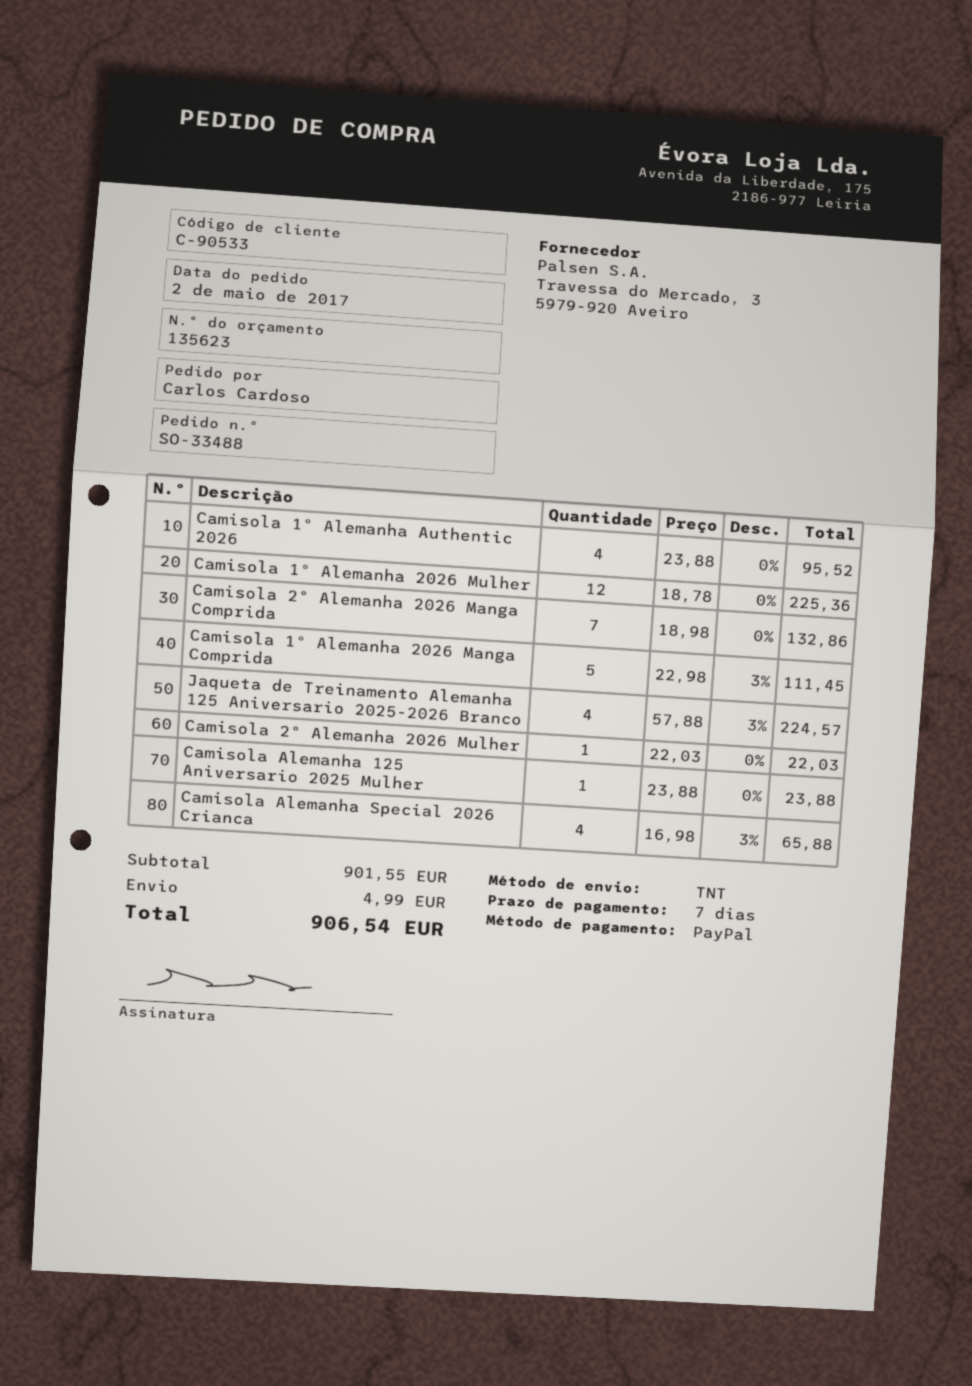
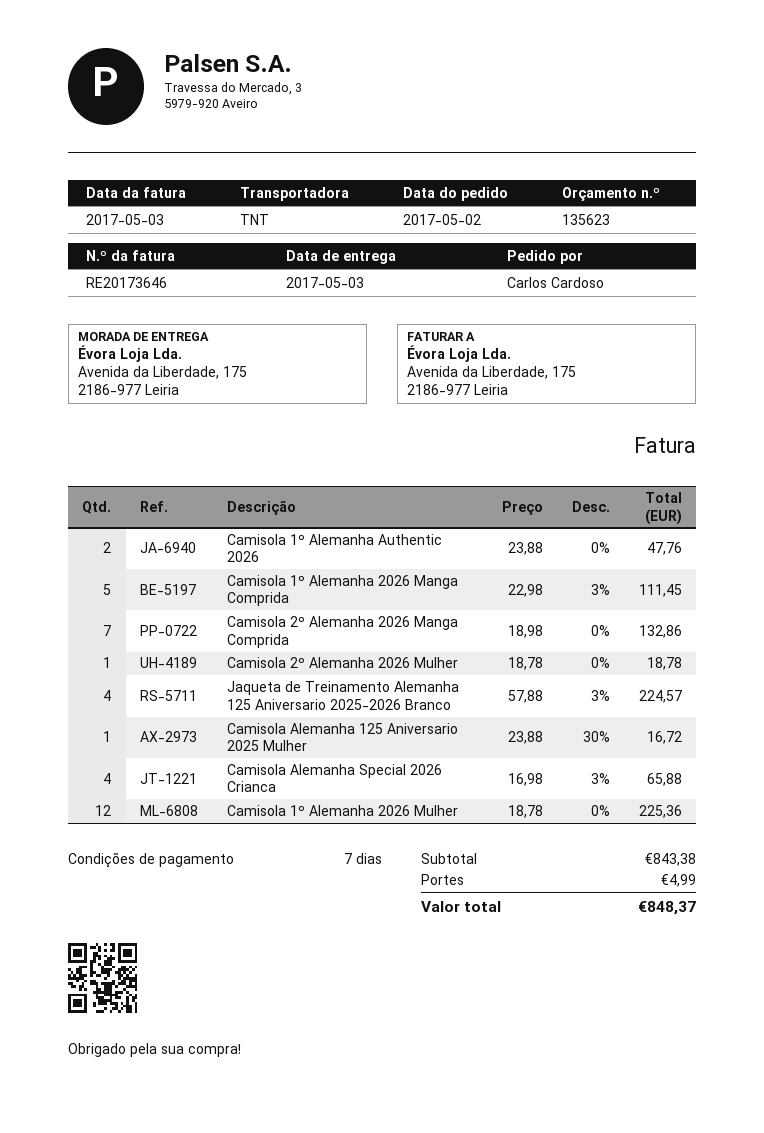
Camisola 1º Alemanha Authentic 2026: 4 x 23.88 = 95.52 -> 2 x 23.88 = 47.76
Camisola 2º Alemanha 2026 Mulher: 1 x 22.03 = 22.03 -> 1 x 18.78 = 18.78
Camisola Alemanha 125 Aniversario 2025 Mulher: 1 x 23.88 = 23.88 -> 1 x 23.88 - 30% = 16.72
subtotal: 901.55 -> 843.38
total: 906.54 -> 848.37

